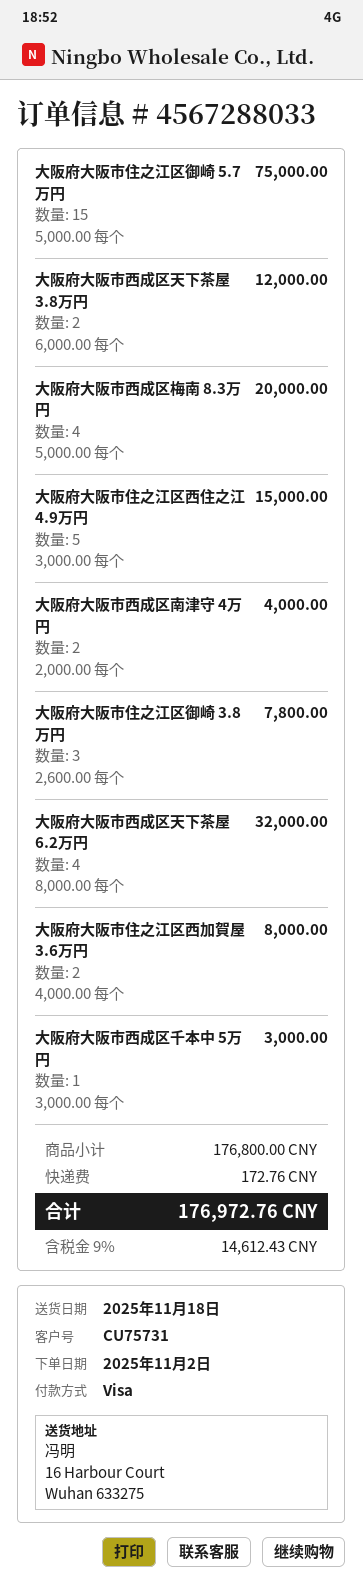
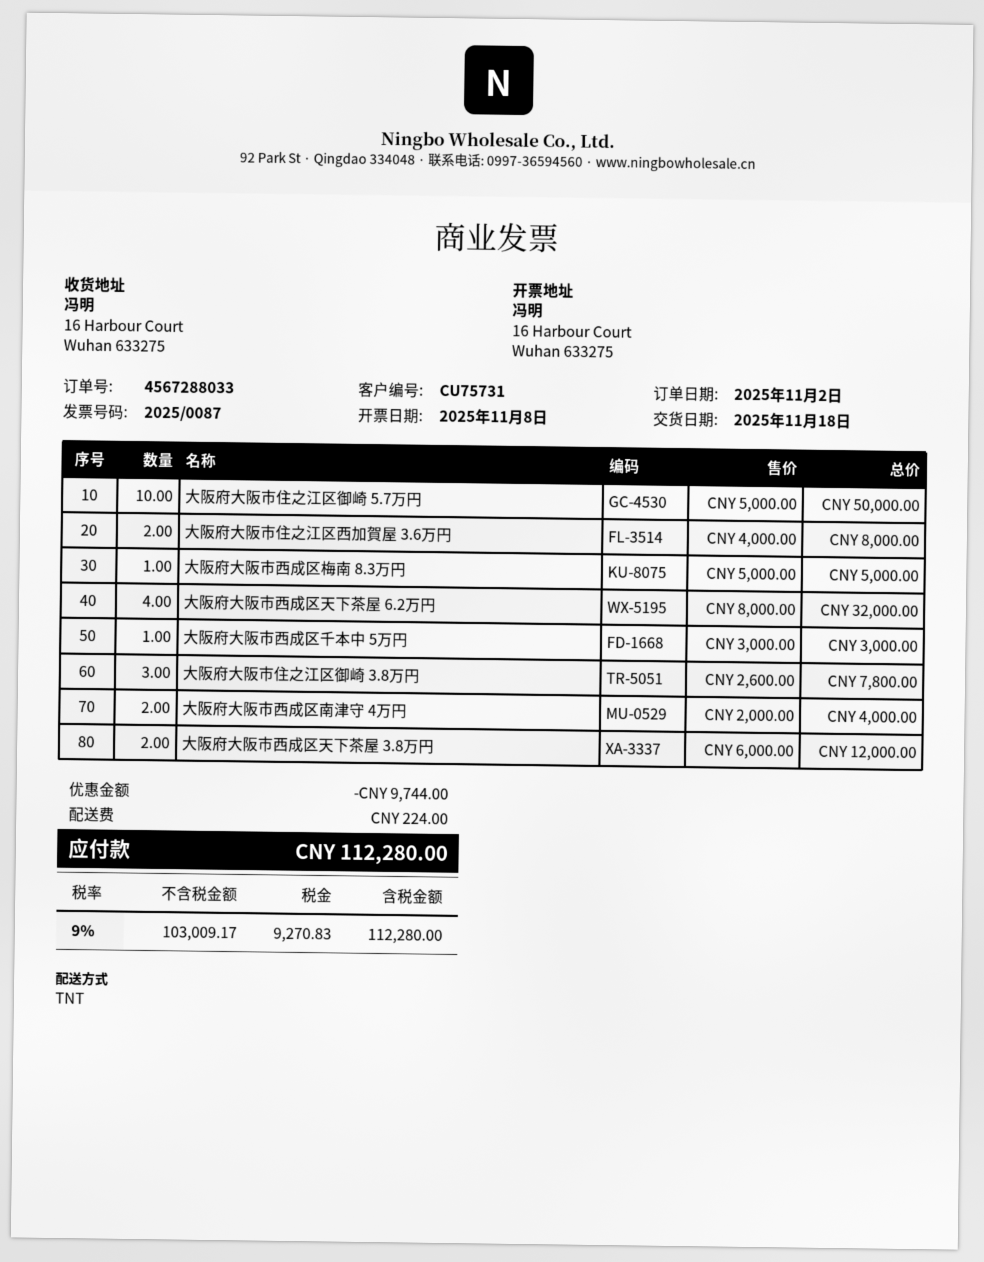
大阪府大阪市住之江区御崎 5.7万円: 15 x 5000.00 = 75000.00 -> 10 x 5000.00 = 50000.00
大阪府大阪市西成区梅南 8.3万円: 4 x 5000.00 = 20000.00 -> 1 x 5000.00 = 5000.00
大阪府大阪市住之江区西住之江 4.9万円: 5 x 3000.00 = 15000.00 -> none
discount: none -> 9744.00
shipping: 172.76 -> 224.00
tax: 9% = 14612.43 -> 9% = 9270.83
total: 176972.76 -> 112280.00

